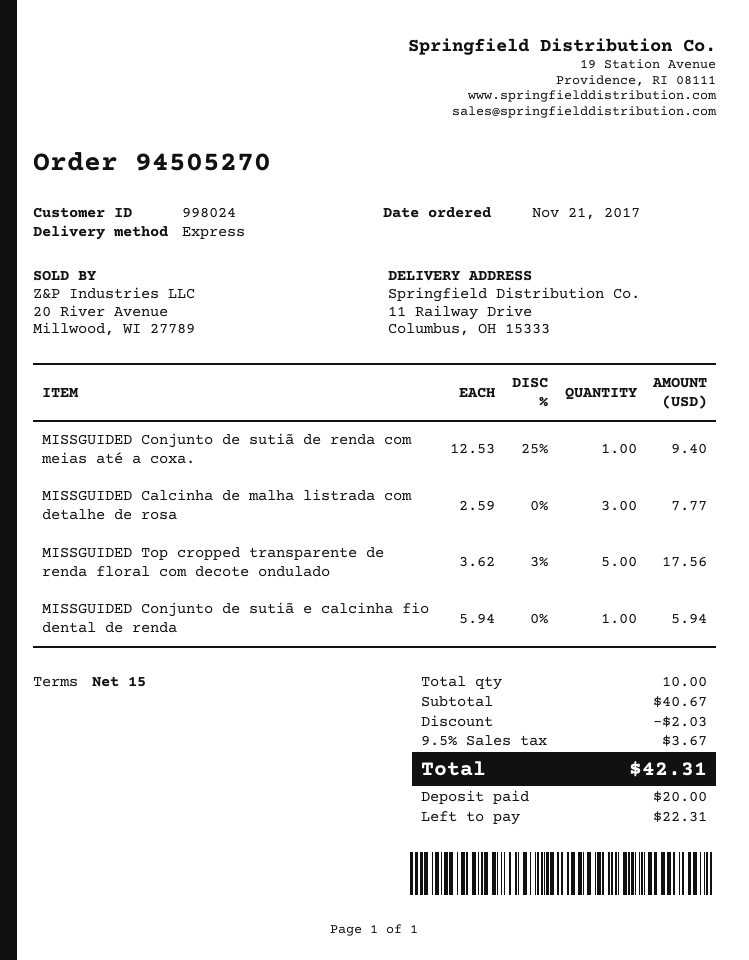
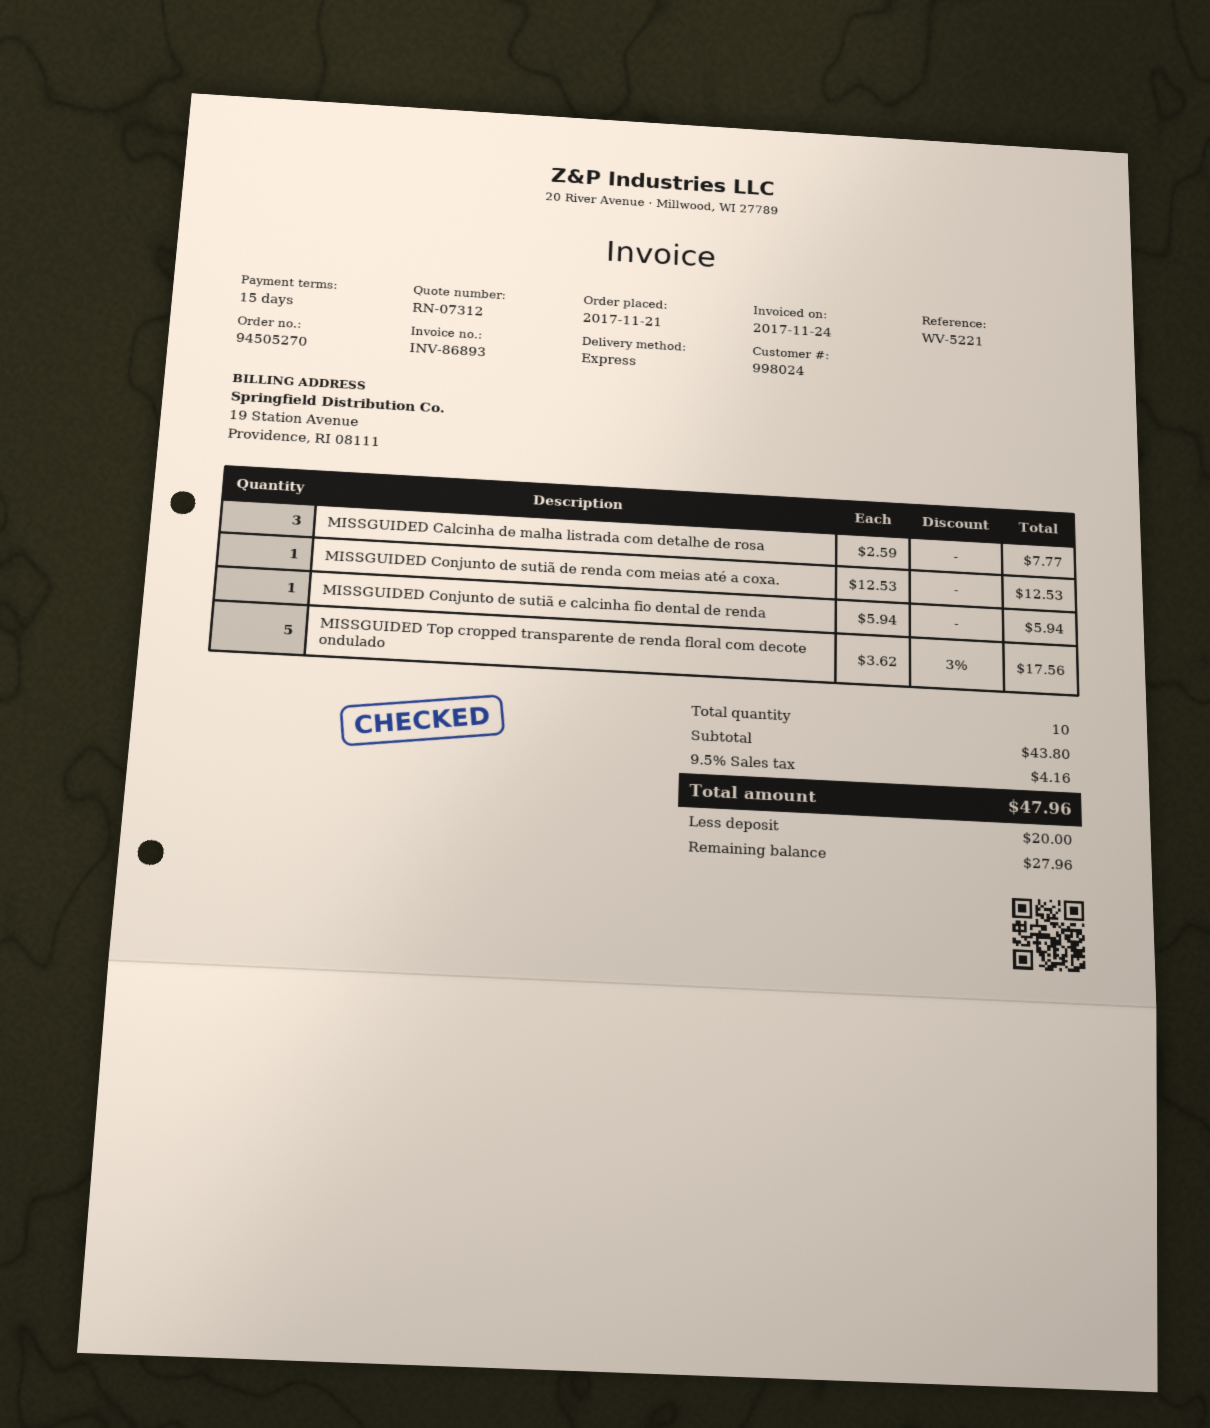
MISSGUIDED Conjunto de sutiã de renda com meias até a coxa.: 1 x 12.53 - 25% = 9.40 -> 1 x 12.53 = 12.53
subtotal: 40.67 -> 43.80
discount: 2.03 -> none
tax: 9.5% = 3.67 -> 9.5% = 4.16
total: 42.31 -> 47.96
balance: 22.31 -> 27.96

